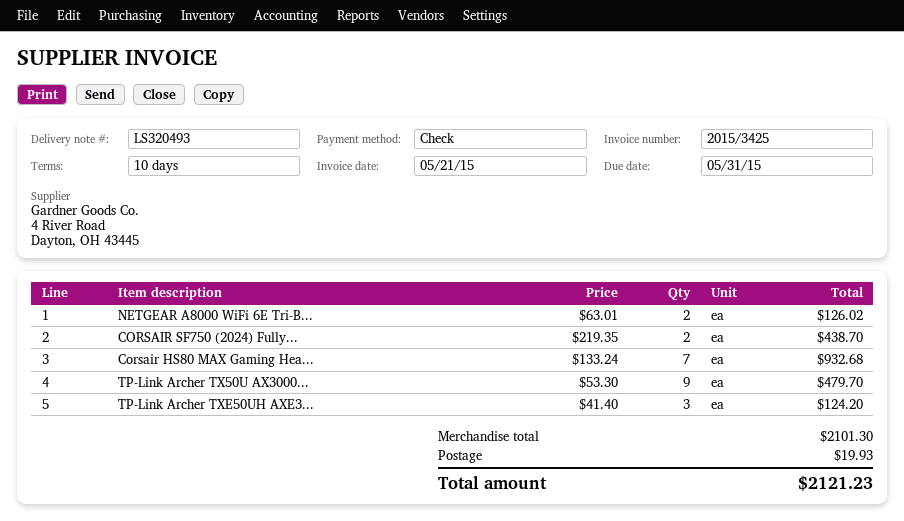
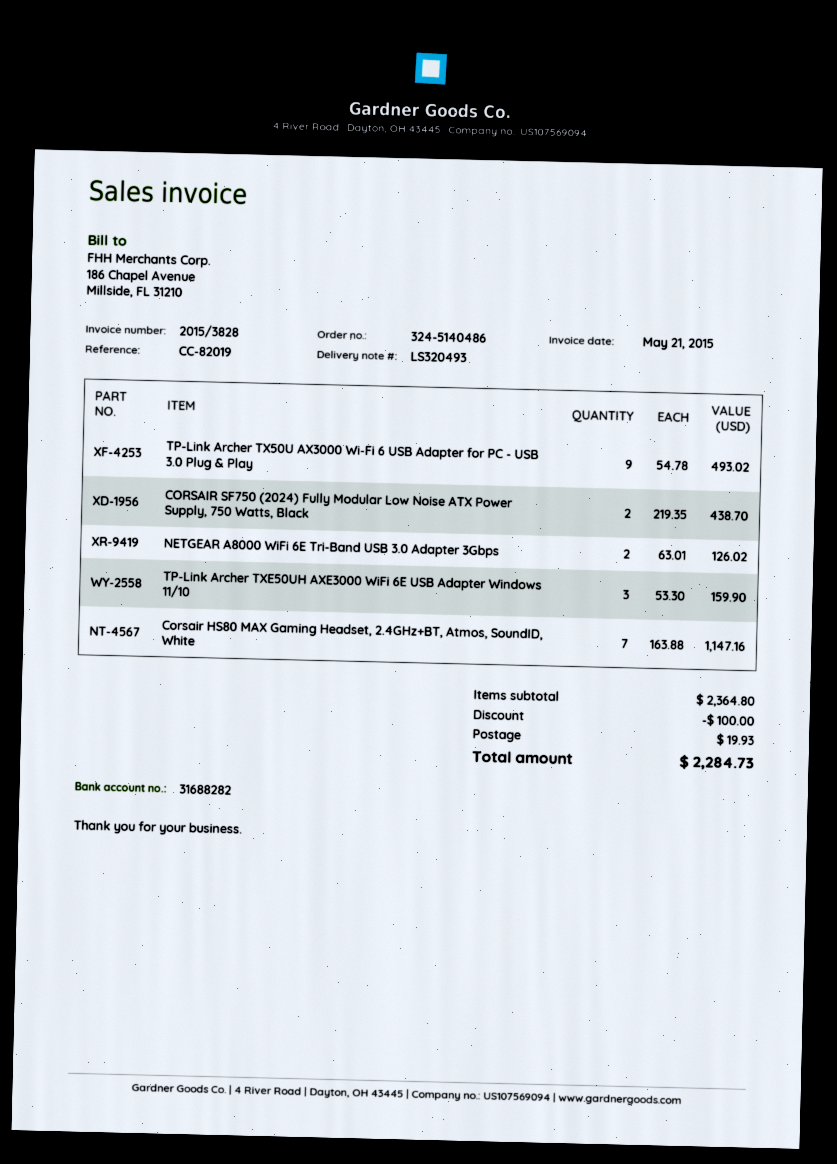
invoice number: 2015/3425 -> 2015/3828
Corsair HS80 MAX Gaming Hea...: 7 x 133.24 = 932.68 -> 7 x 163.88 = 1147.16
TP-Link Archer TX50U AX3000...: 9 x 53.30 = 479.70 -> 9 x 54.78 = 493.02
TP-Link Archer TXE50UH AXE3...: 3 x 41.40 = 124.20 -> 3 x 53.30 = 159.90
subtotal: 2101.30 -> 2364.80
discount: none -> 100.00
total: 2121.23 -> 2284.73

